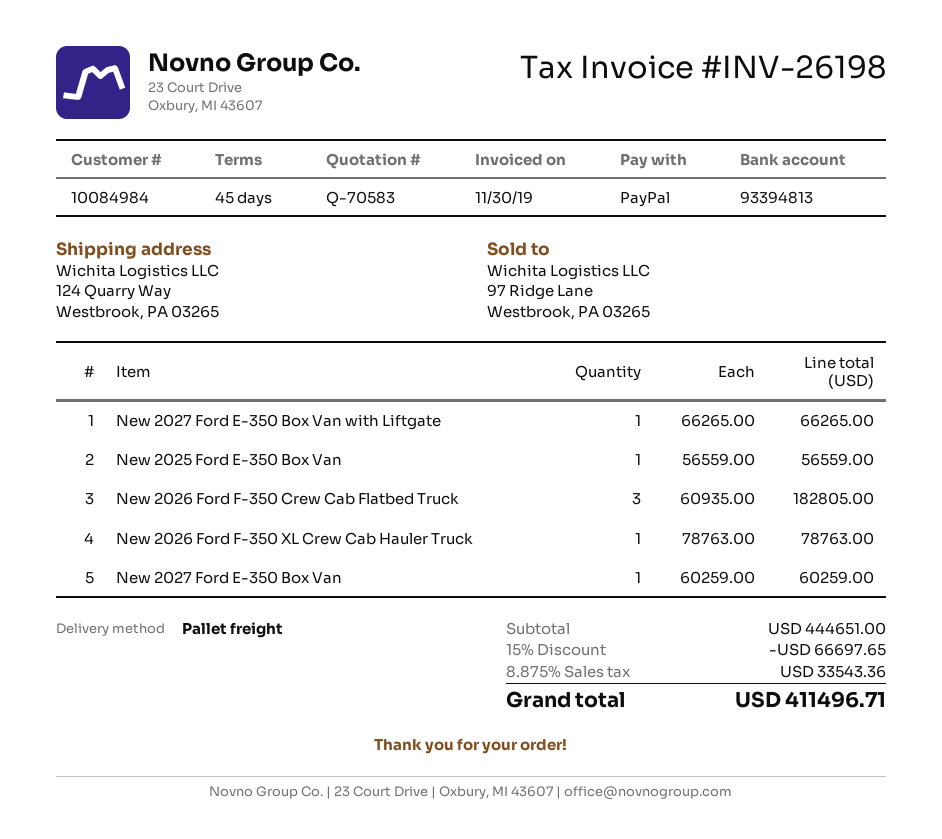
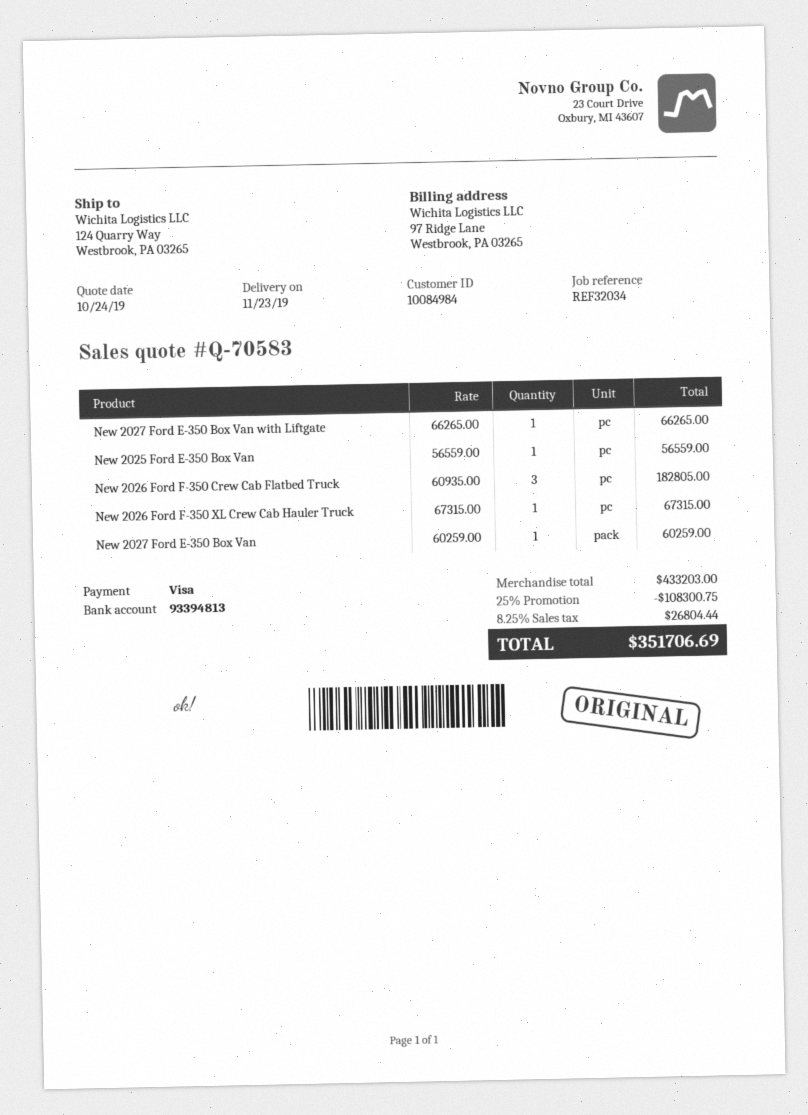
payment method: PayPal -> Visa
New 2026 Ford F-350 XL Crew Cab Hauler Truck: 1 x 78763.00 = 78763.00 -> 1 x 67315.00 = 67315.00
subtotal: 444651.00 -> 433203.00
discount: 15% = 66697.65 -> 25% = 108300.75
tax: 8.875% = 33543.36 -> 8.25% = 26804.44
total: 411496.71 -> 351706.69

